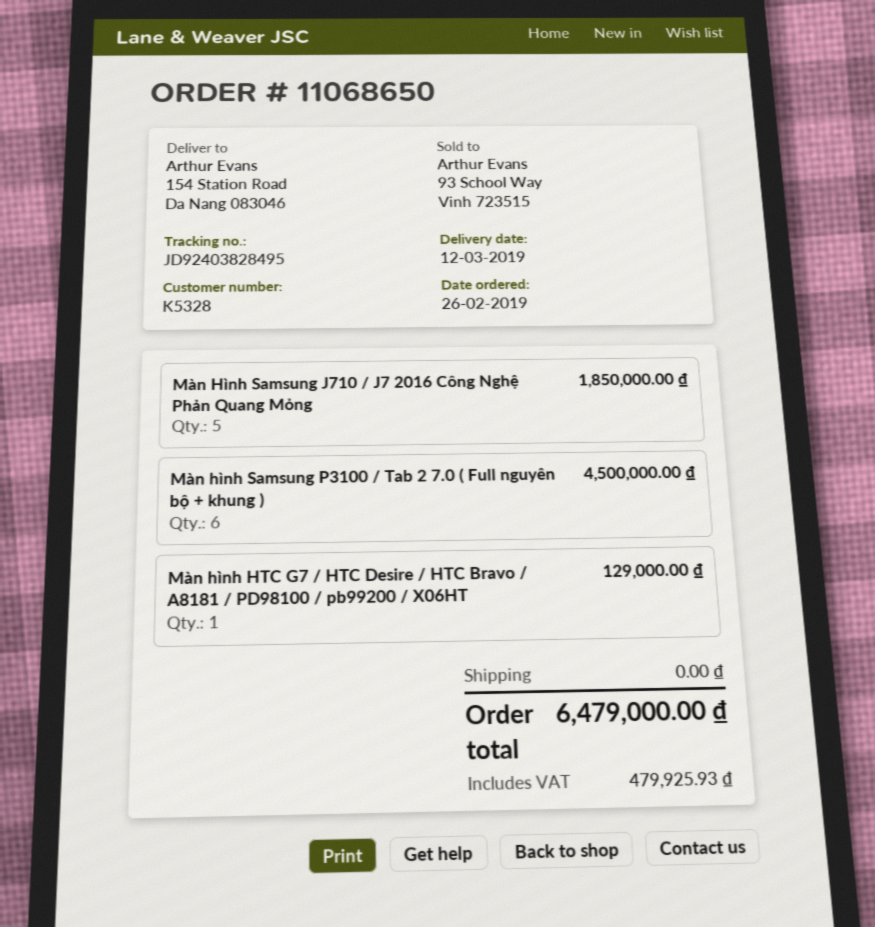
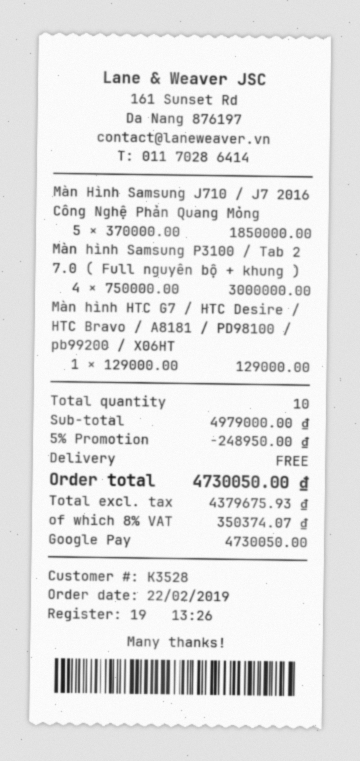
order date: 2019-02-26 -> 2019-02-22
customer number: K5328 -> K3528
Màn hình Samsung P3100 / Tab 2 7.0 ( Full nguyên bộ + khung ): 6 for 4500000.00 -> 4 for 3000000.00
discount: none -> 5% = 248950.00
tax: 479925.93 -> 350374.07
total: 6479000.00 -> 4730050.00

